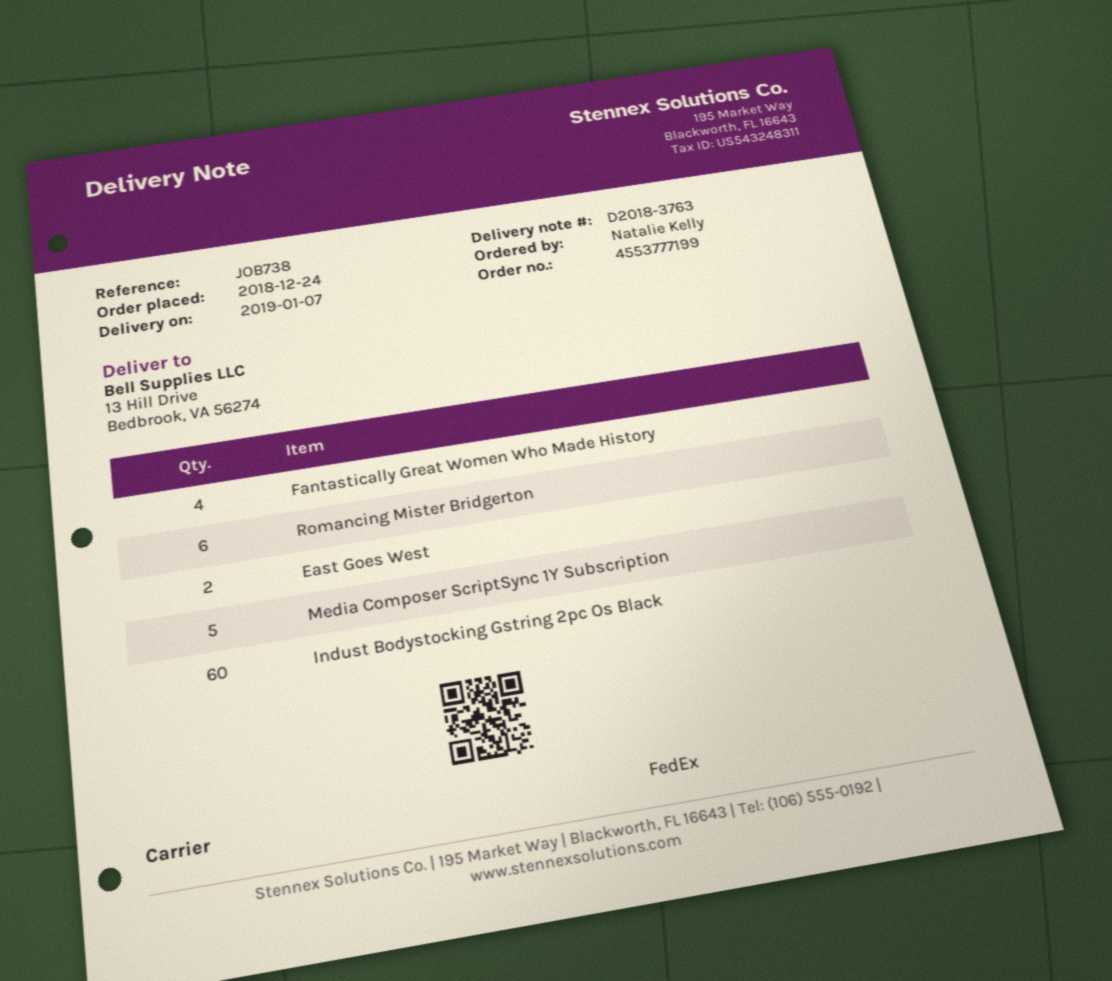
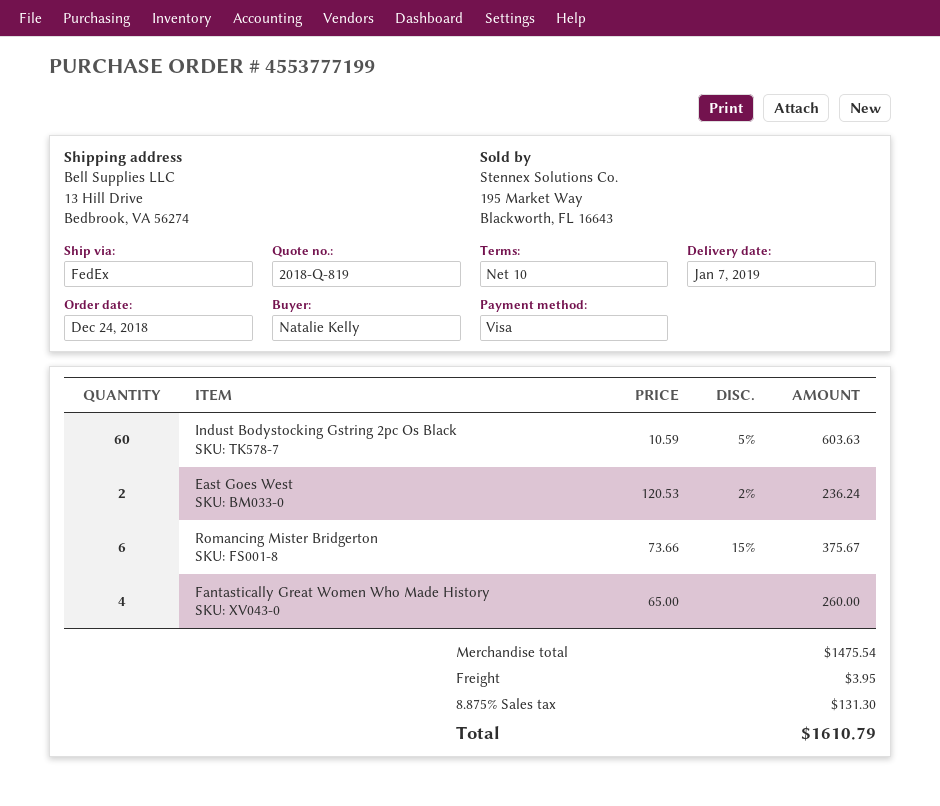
Media Composer ScriptSync 1Y Subscription: 5 -> none

